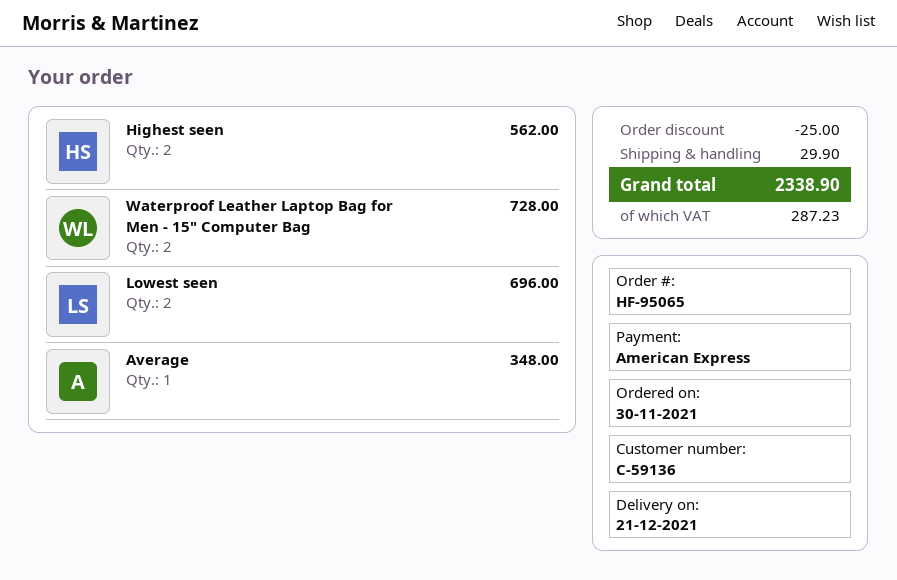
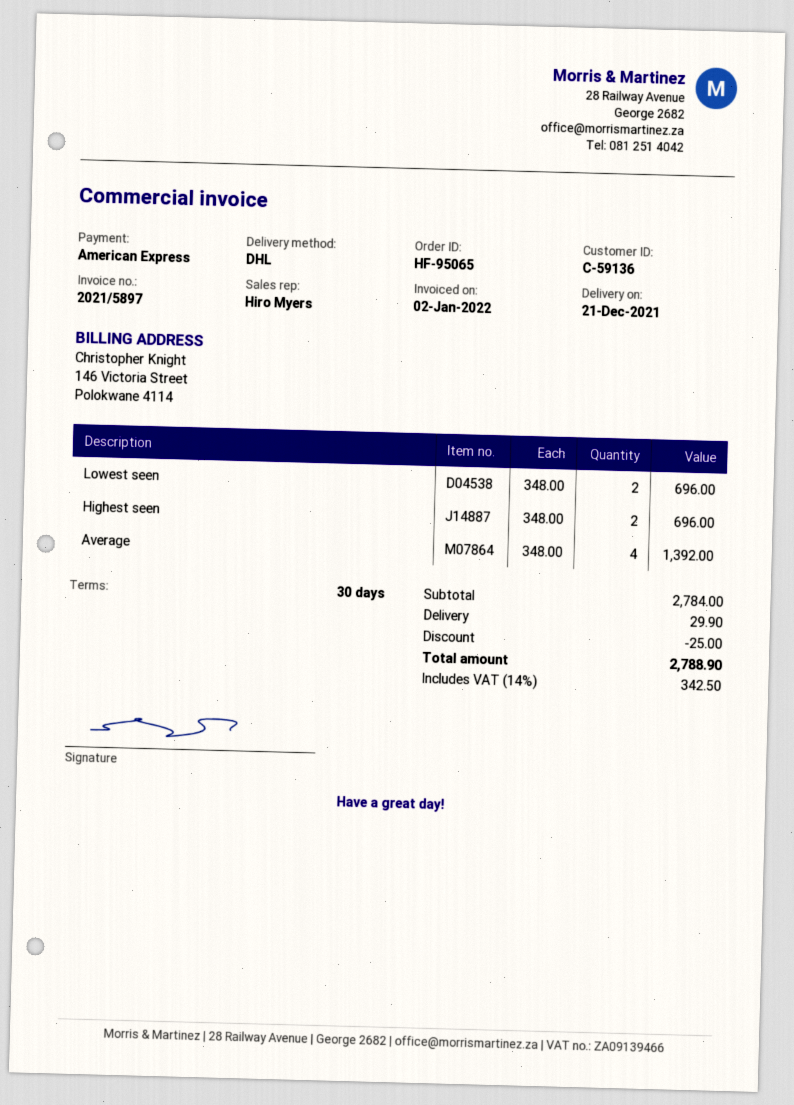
Highest seen: 2 for 562.00 -> 2 for 696.00
Waterproof Leather Laptop Bag for Men - 15" Computer Bag: 2 for 728.00 -> none
Average: 1 for 348.00 -> 4 for 1392.00
tax: 287.23 -> 342.50
total: 2338.90 -> 2788.90

